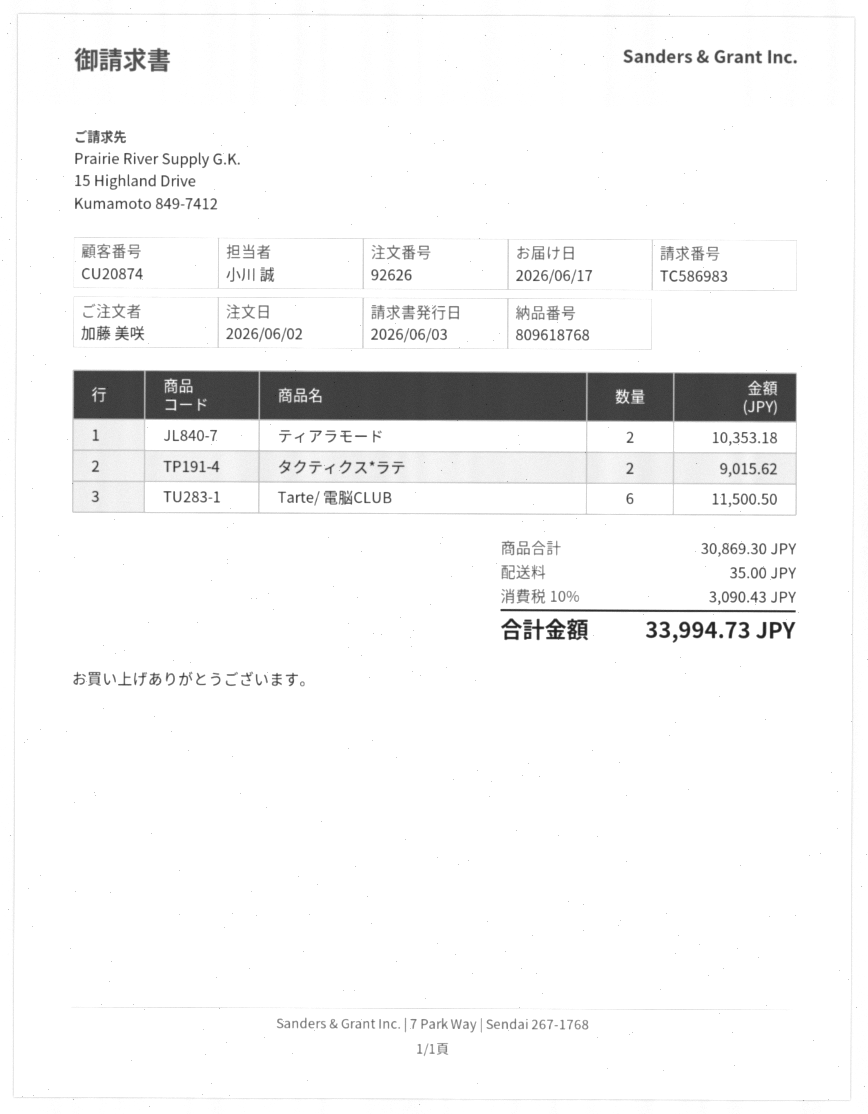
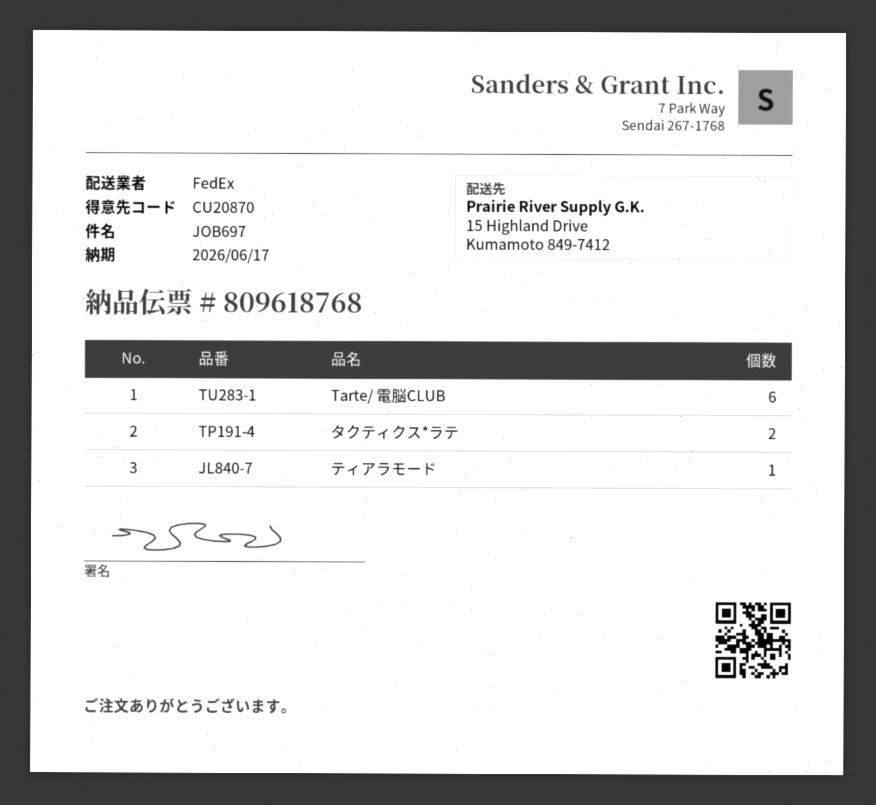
customer number: CU20874 -> CU20870
ティアラモード: 2 -> 1

